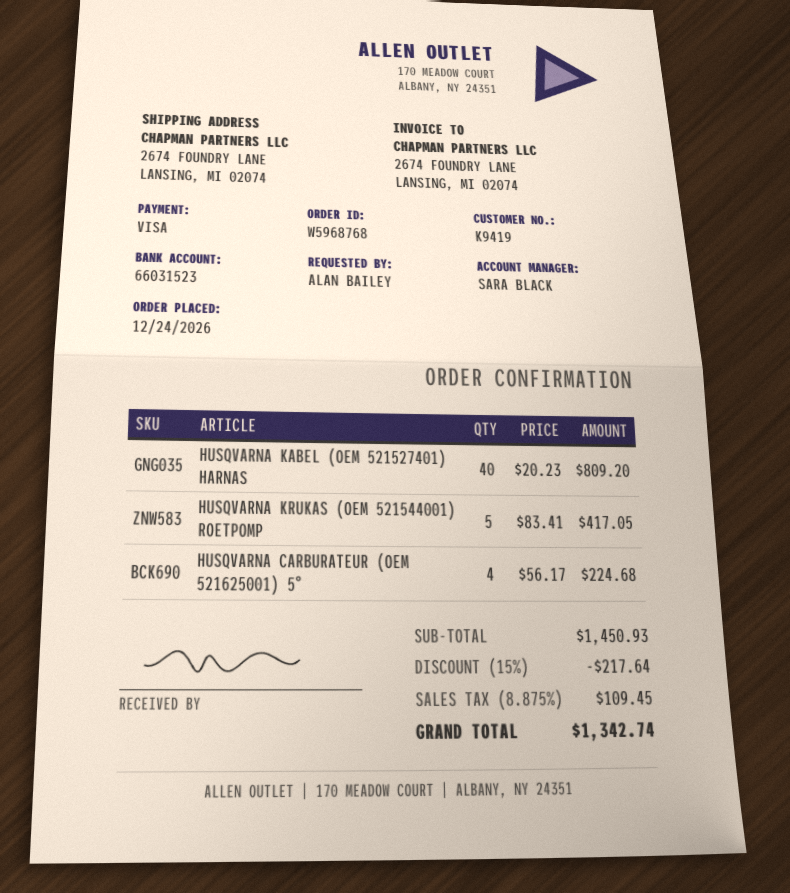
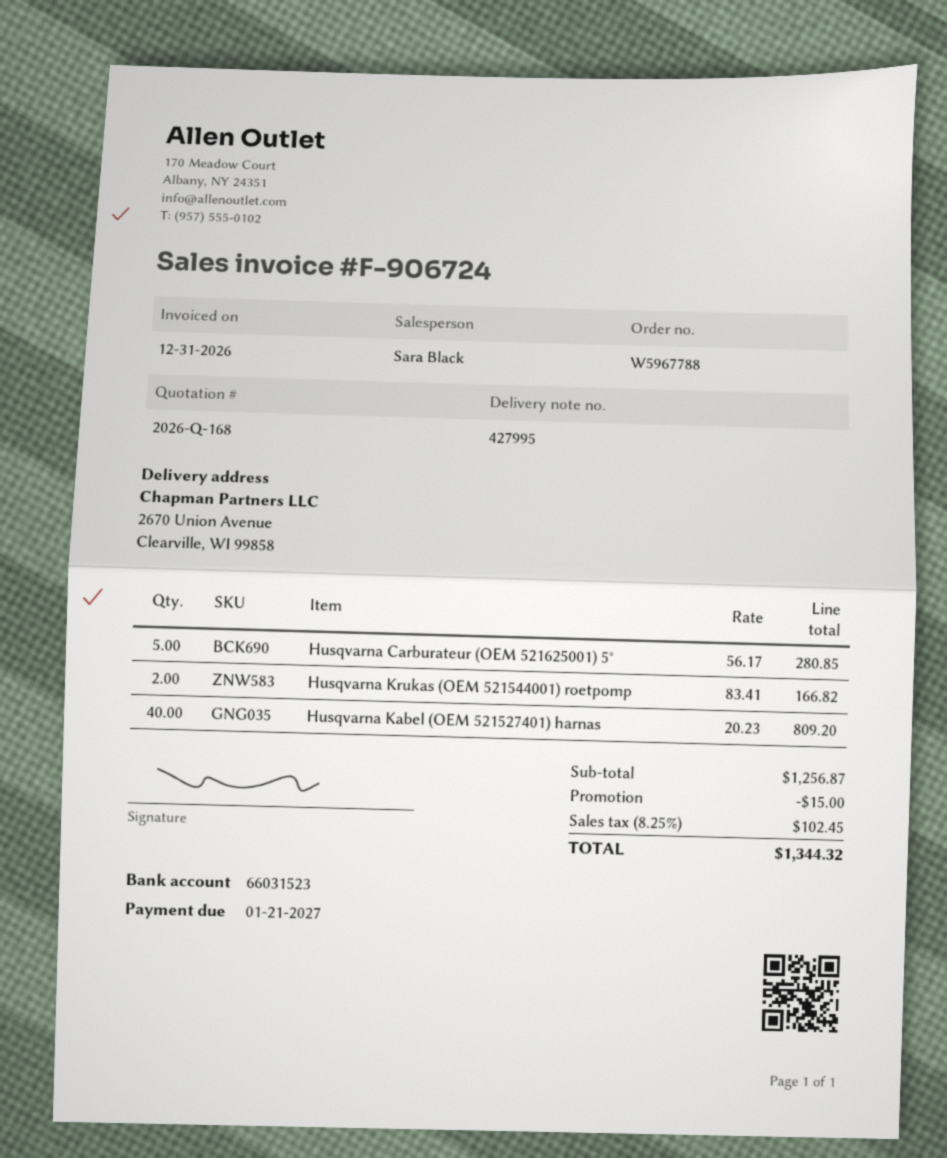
order number: W5968768 -> W5967788
ship to: 2674 FOUNDRY LANE, LANSING, MI 02074 -> 2670 Union Avenue, Clearville, WI 99858
HUSQVARNA KRUKAS (OEM 521544001) ROETPOMP: 5 x 83.41 = 417.05 -> 2 x 83.41 = 166.82
HUSQVARNA CARBURATEUR (OEM 521625001) 5°: 4 x 56.17 = 224.68 -> 5 x 56.17 = 280.85
subtotal: 1450.93 -> 1256.87
discount: 217.64 -> 15.00
tax: 8.875% = 109.45 -> 8.25% = 102.45
total: 1342.74 -> 1344.32

